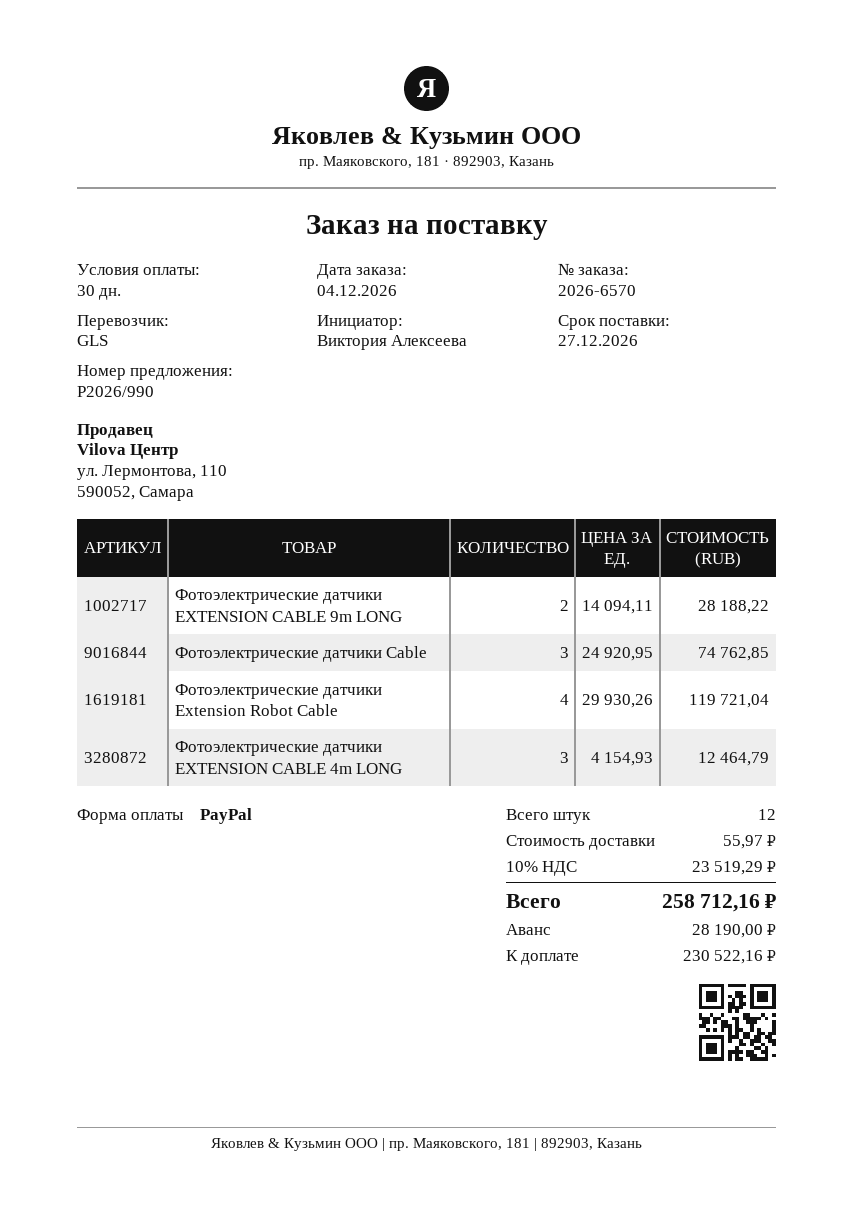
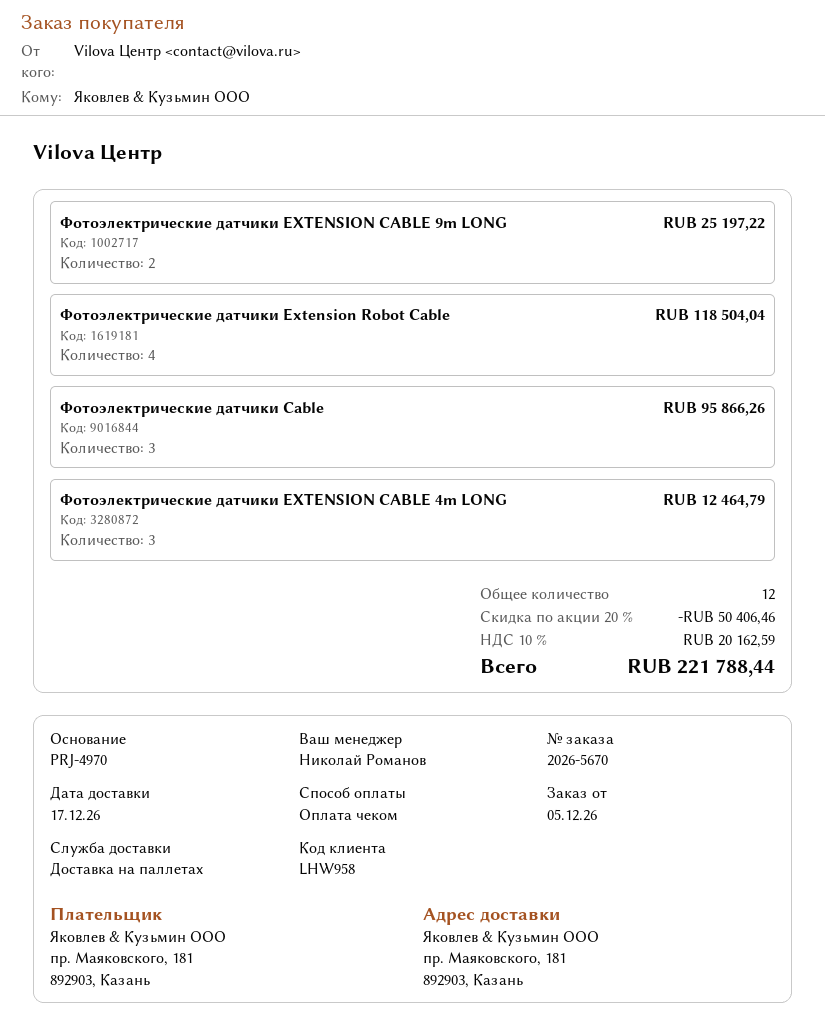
order number: 2026-6570 -> 2026-5670
order date: 2026-12-04 -> 2026-12-05
delivery date: 2026-12-27 -> 2026-12-17
payment method: PayPal -> cheque
shipping method: GLS -> pallet freight
Фотоэлектрические датчики EXTENSION CABLE 9m LONG: 2 for 28188.22 -> 2 for 25197.22
Фотоэлектрические датчики Cable: 3 for 74762.85 -> 3 for 95866.26
Фотоэлектрические датчики Extension Robot Cable: 4 for 119721.04 -> 4 for 118504.04
discount: none -> 20% = 50406.46
shipping: 55.97 -> none
tax: 10% = 23519.29 -> 10% = 20162.59
total: 258712.16 -> 221788.44

